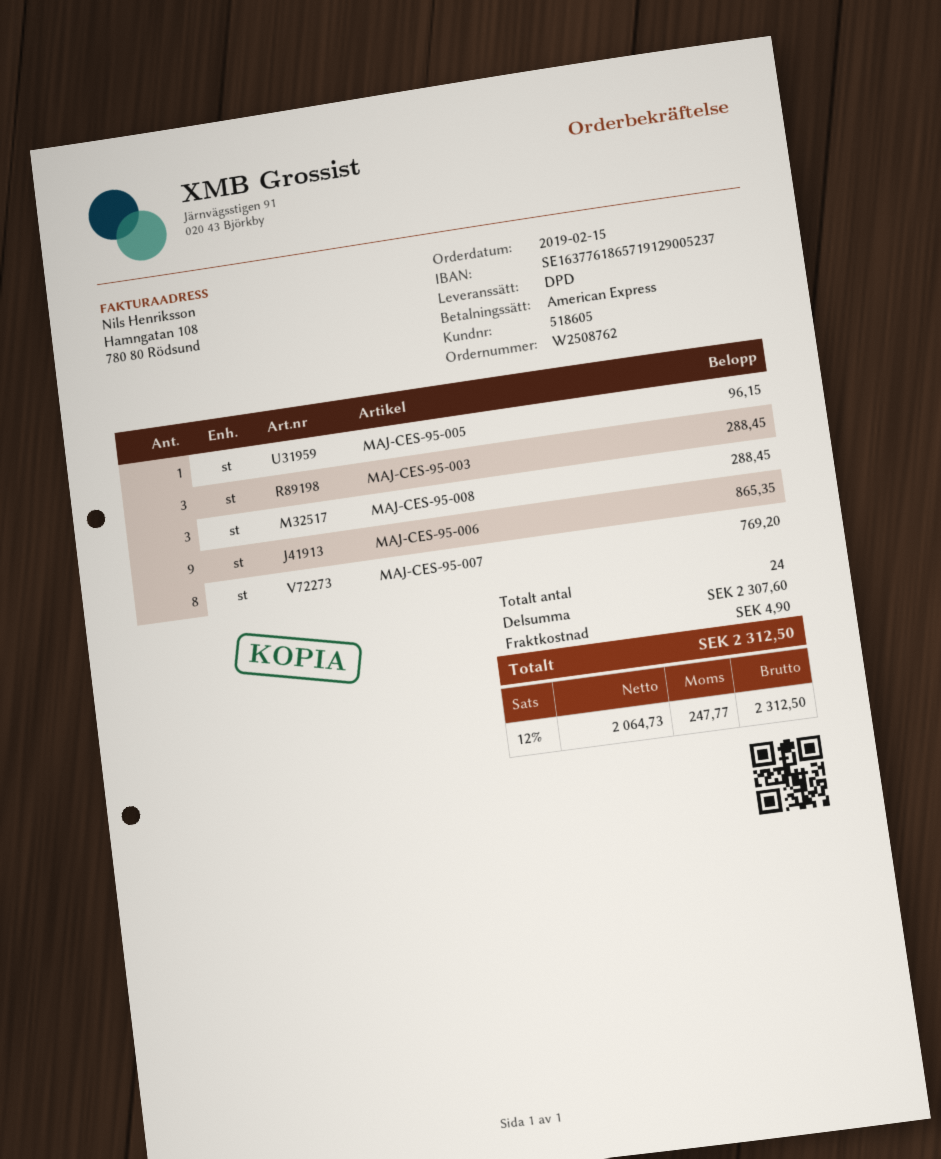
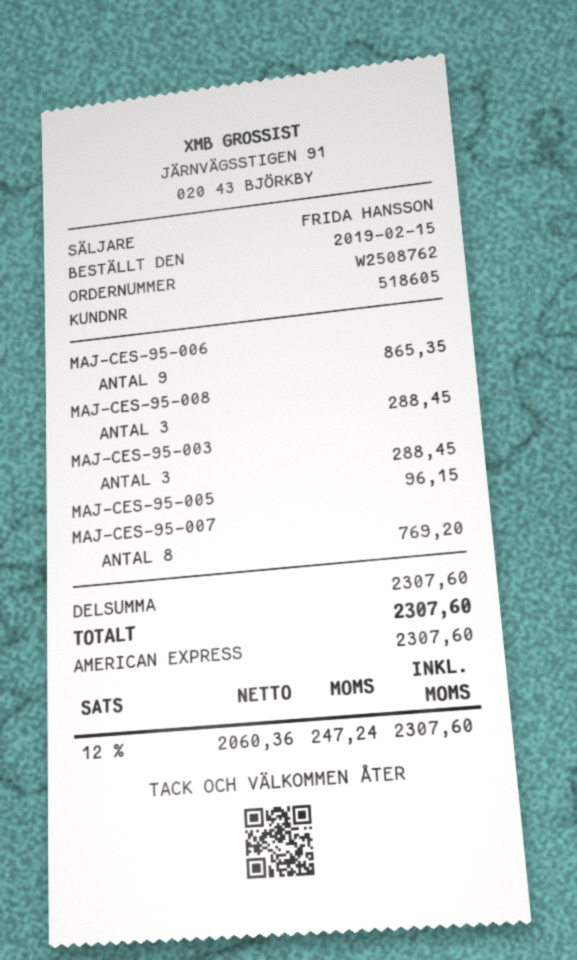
shipping: 4.90 -> none
net: 2064.73 -> 2060.36
tax: 12% = 247.77 -> 12% = 247.24
total: 2312.50 -> 2307.60

